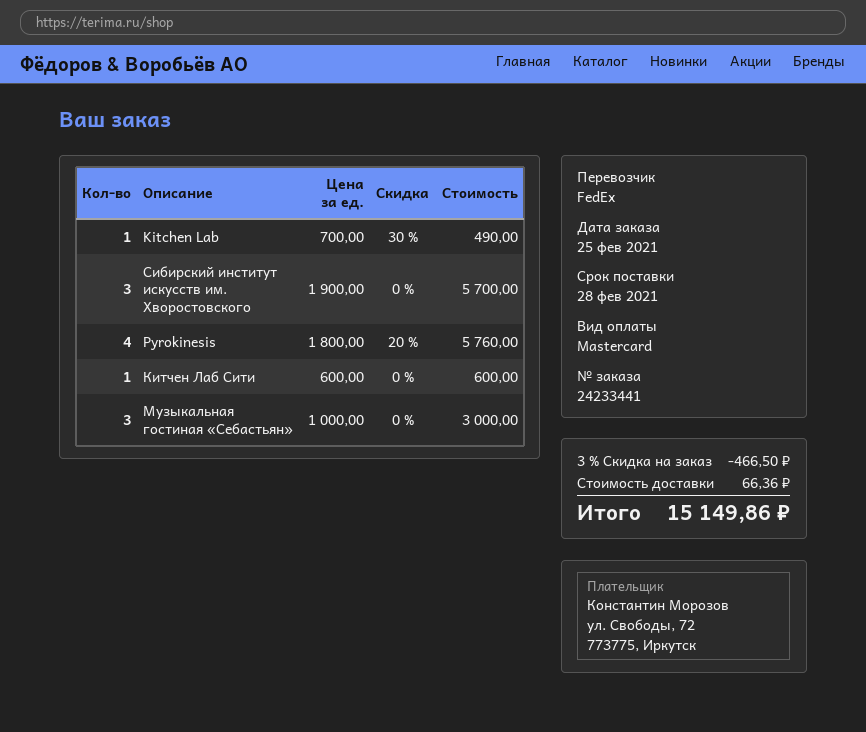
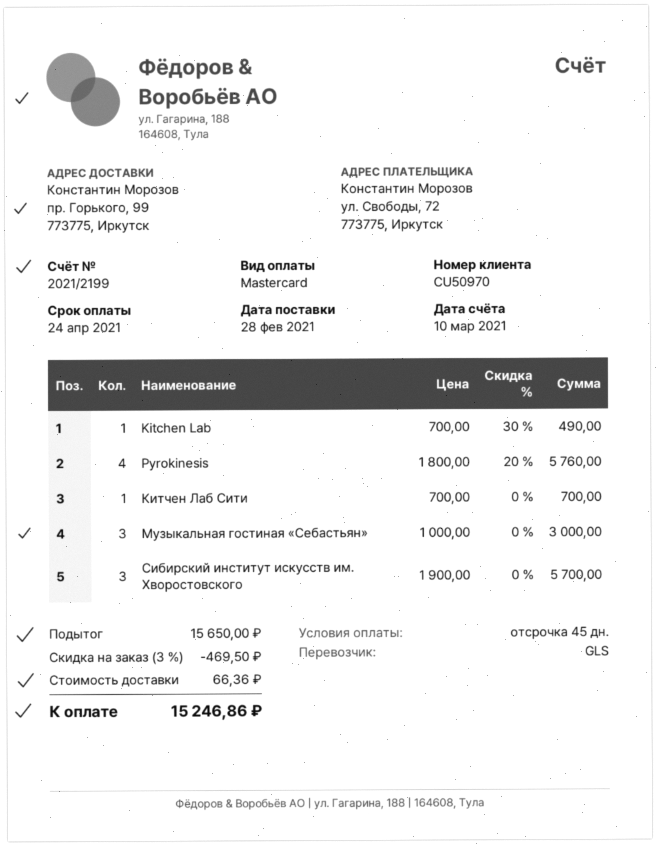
shipping method: FedEx -> GLS
Китчен Лаб Сити: 1 x 600.00 = 600.00 -> 1 x 700.00 = 700.00
discount: 3% = 466.50 -> 3% = 469.50
total: 15149.86 -> 15246.86

